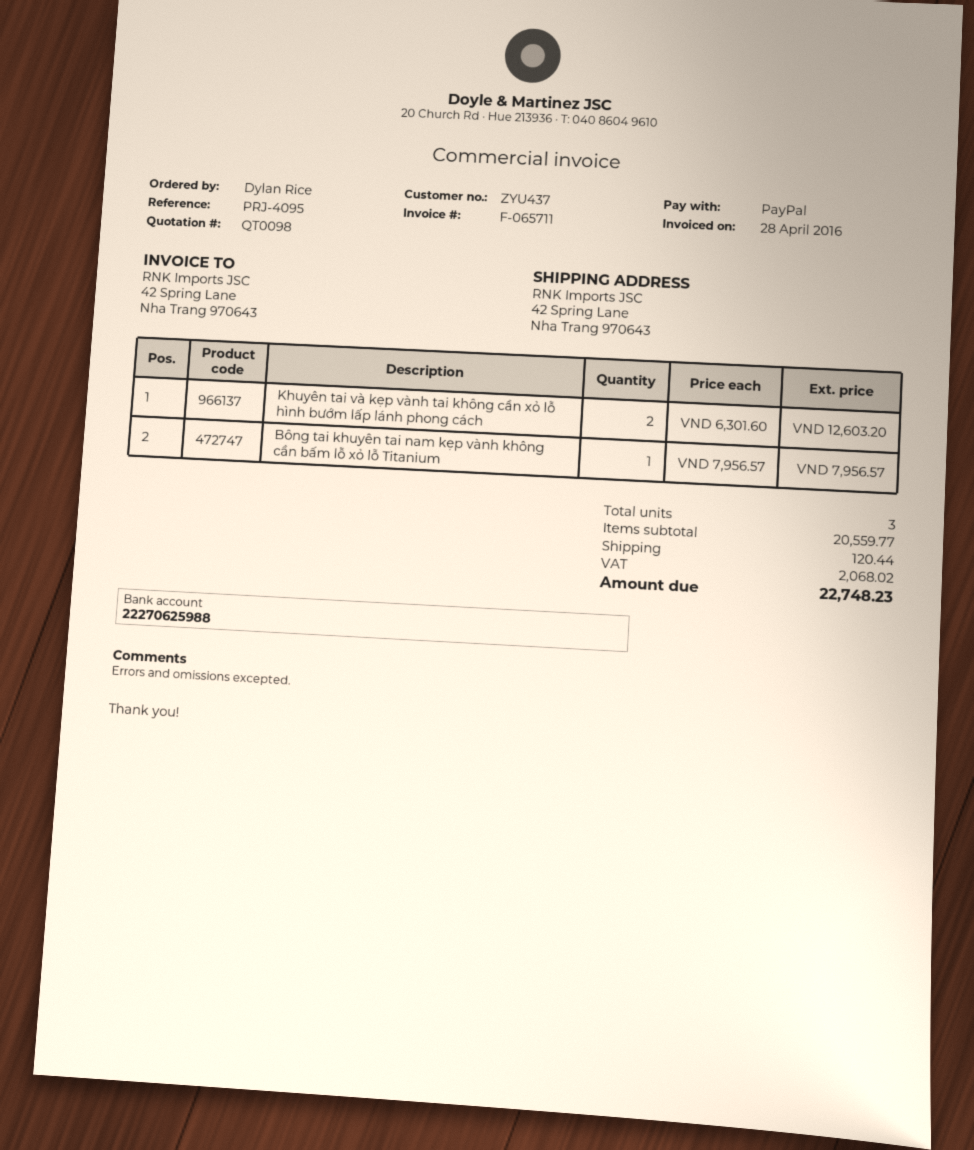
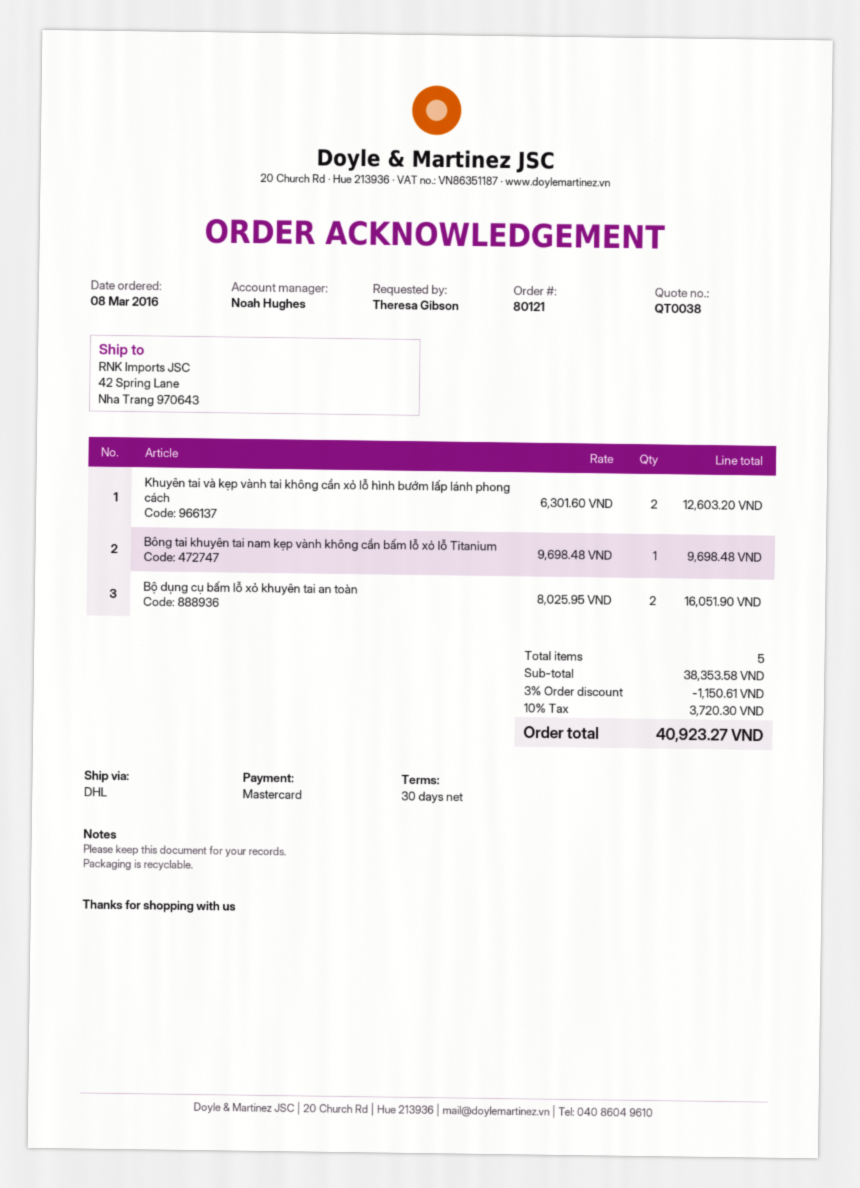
quote number: QT0098 -> QT0038
ordered by: Dylan Rice -> Theresa Gibson
payment method: PayPal -> Mastercard
Bông tai khuyên tai nam kẹp vành không cần bấm lỗ xỏ lỗ Titanium: 1 x 7956.57 = 7956.57 -> 1 x 9698.48 = 9698.48
Bộ dụng cụ bấm lỗ xỏ khuyên tai an toàn: none -> 2 x 8025.95 = 16051.90
total quantity: 3 -> 5
subtotal: 20559.77 -> 38353.58
discount: none -> 3% = 1150.61
shipping: 120.44 -> none
tax: 2068.02 -> 3720.30
total: 22748.23 -> 40923.27

